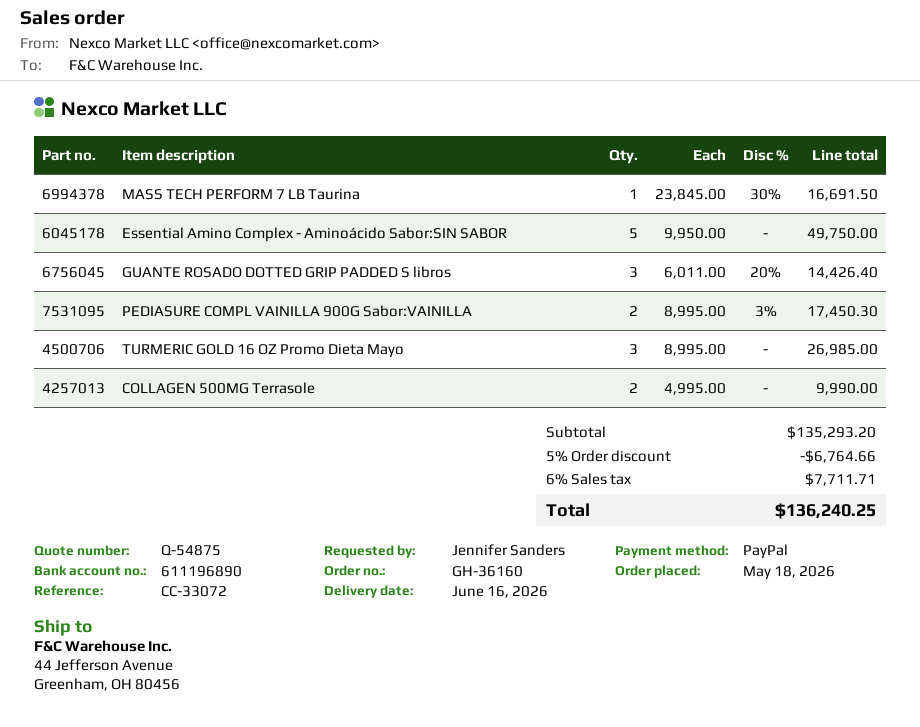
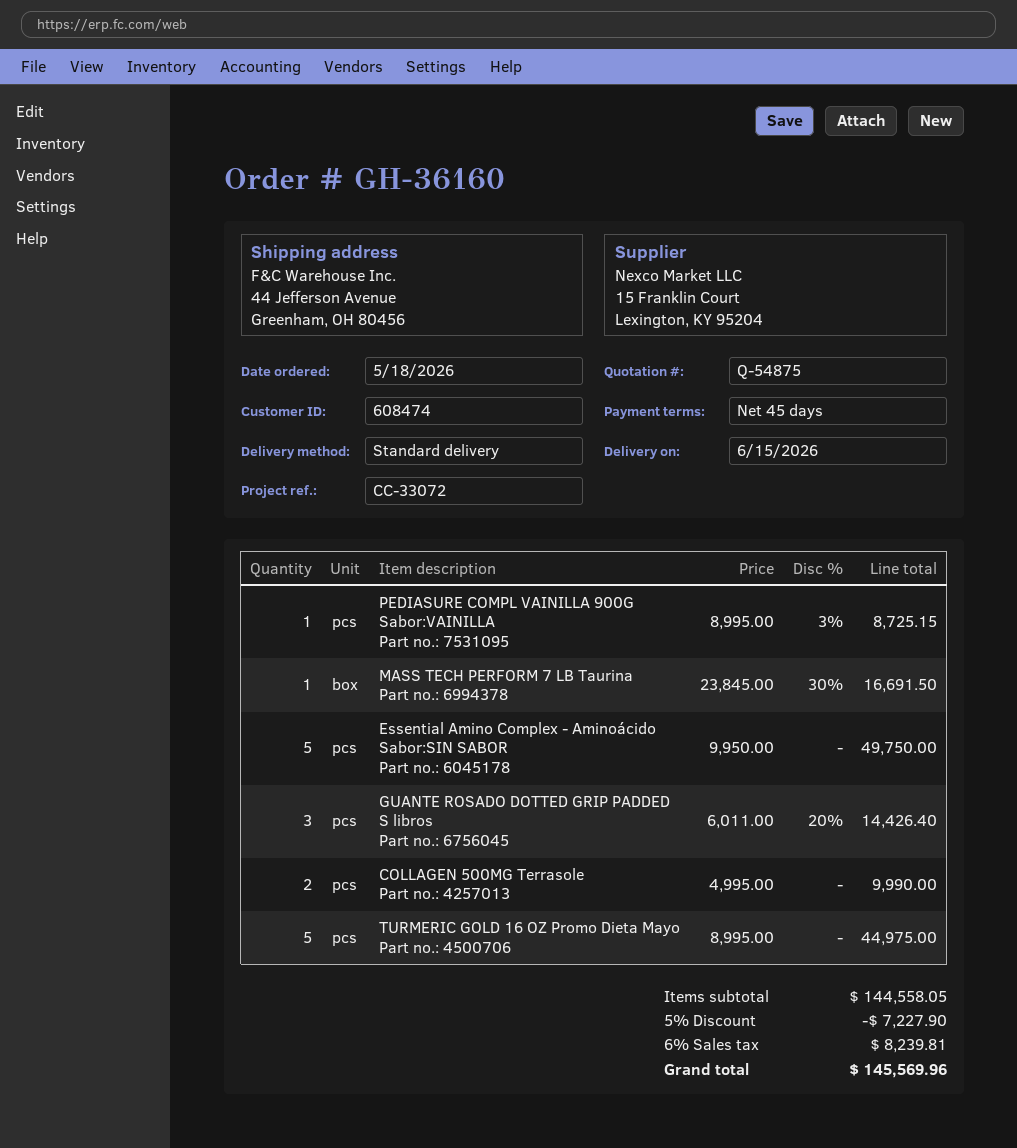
delivery date: 2026-06-16 -> 2026-06-15
PEDIASURE COMPL VAINILLA 900G Sabor:VAINILLA: 2 x 8995.00 - 3% = 17450.30 -> 1 x 8995.00 - 3% = 8725.15
TURMERIC GOLD 16 OZ Promo Dieta Mayo: 3 x 8995.00 = 26985.00 -> 5 x 8995.00 = 44975.00
subtotal: 135293.20 -> 144558.05
discount: 5% = 6764.66 -> 5% = 7227.90
tax: 6% = 7711.71 -> 6% = 8239.81
total: 136240.25 -> 145569.96

